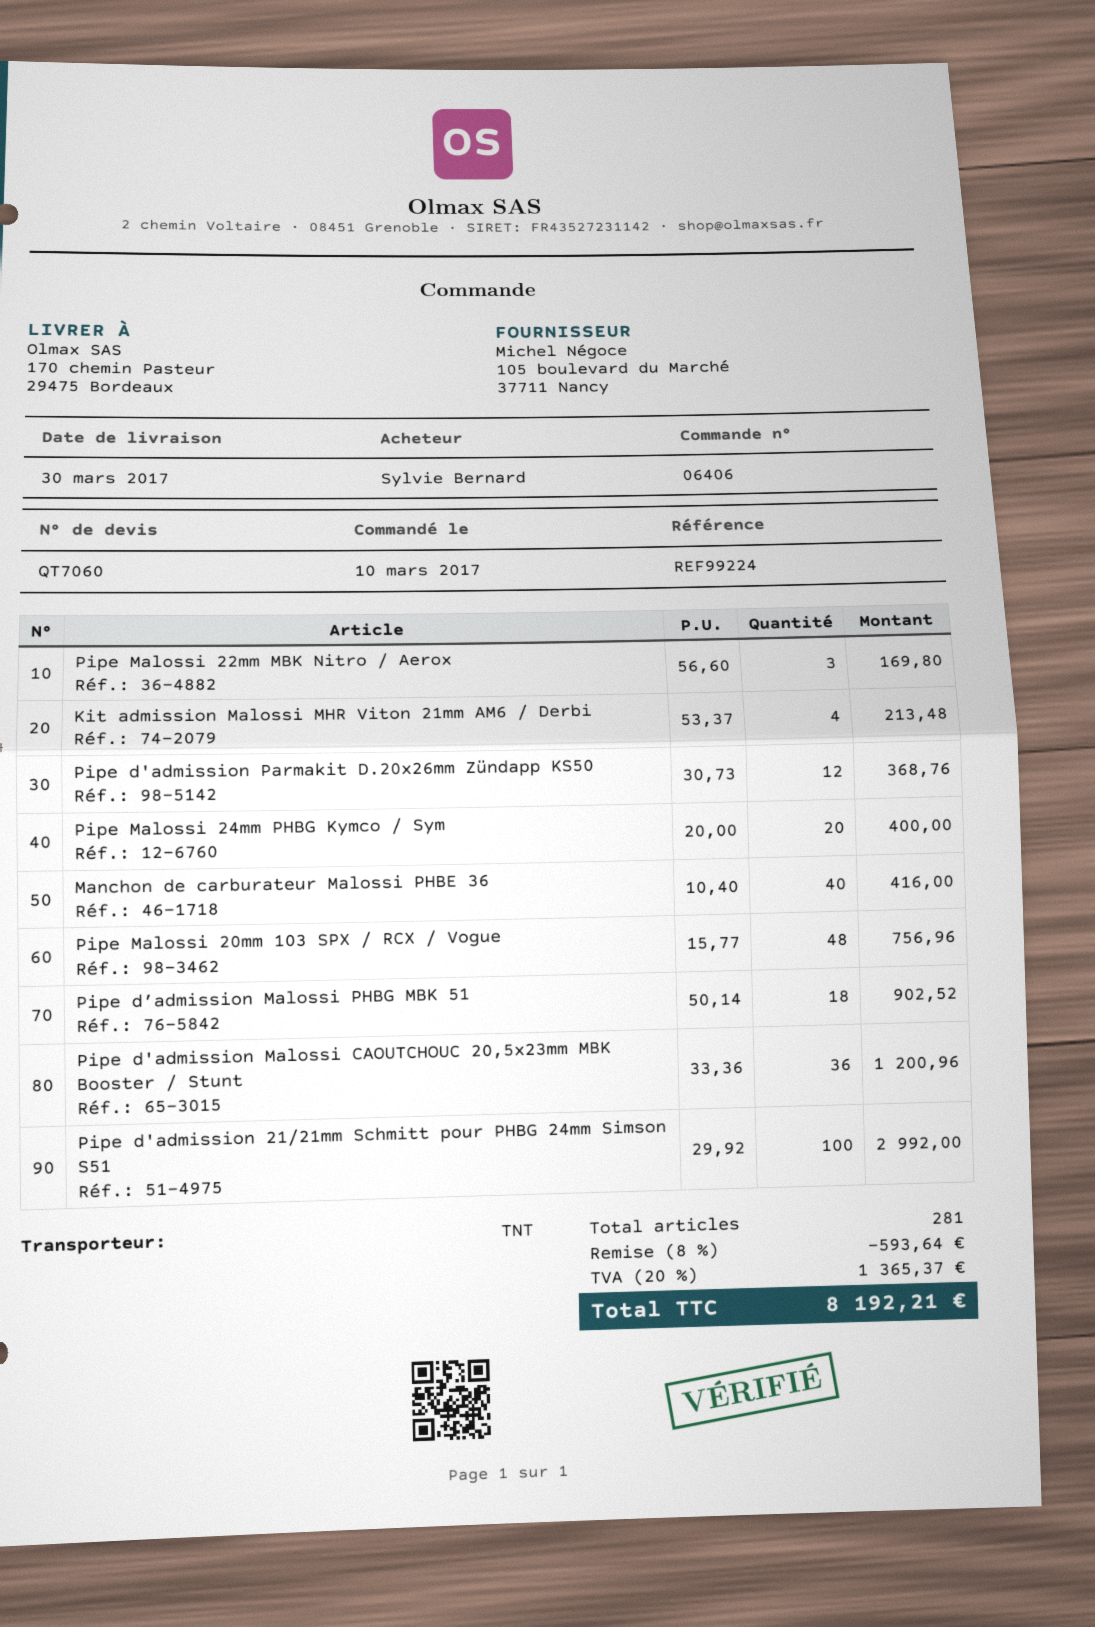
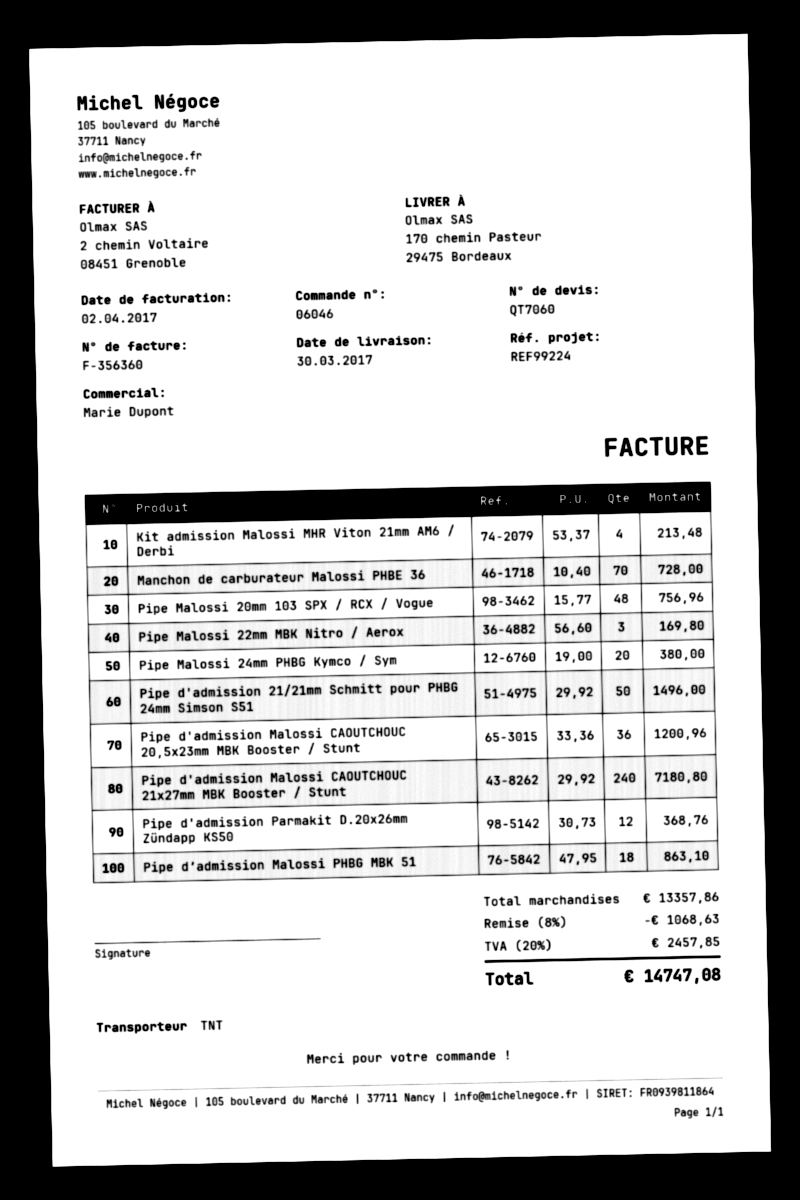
order number: 06406 -> 06046
Pipe Malossi 24mm PHBG Kymco / Sym: 20 x 20.00 = 400.00 -> 20 x 19.00 = 380.00
Manchon de carburateur Malossi PHBE 36: 40 x 10.40 = 416.00 -> 70 x 10.40 = 728.00
Pipe d’admission Malossi PHBG MBK 51: 18 x 50.14 = 902.52 -> 18 x 47.95 = 863.10
Pipe d'admission 21/21mm Schmitt pour PHBG 24mm Simson S51: 100 x 29.92 = 2992.00 -> 50 x 29.92 = 1496.00
Pipe d'admission Malossi CAOUTCHOUC 21x27mm MBK Booster / Stunt: none -> 240 x 29.92 = 7180.80
discount: 8% = 593.64 -> 8% = 1068.63
tax: 20% = 1365.37 -> 20% = 2457.85
total: 8192.21 -> 14747.08

